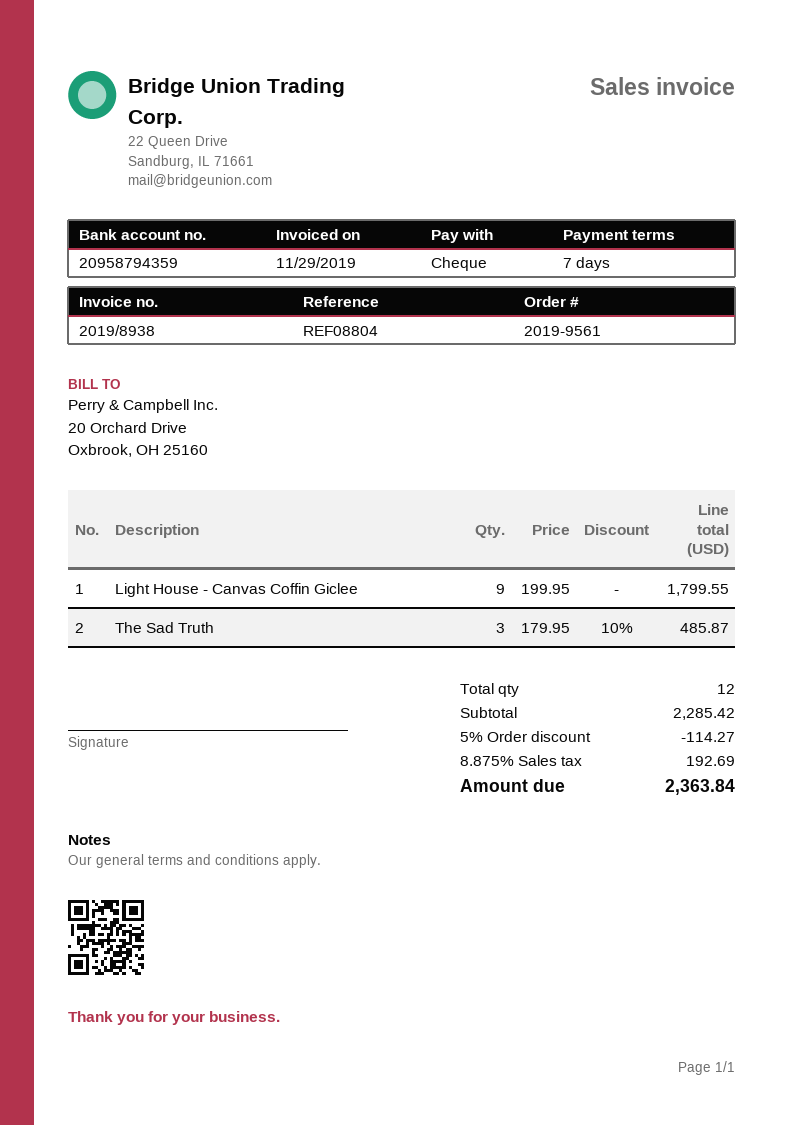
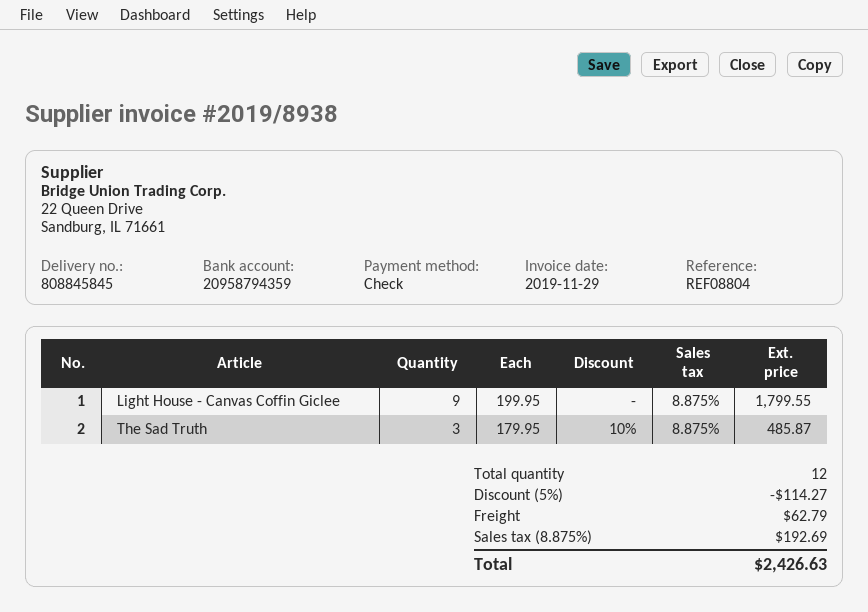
shipping: none -> 62.79
total: 2363.84 -> 2426.63

